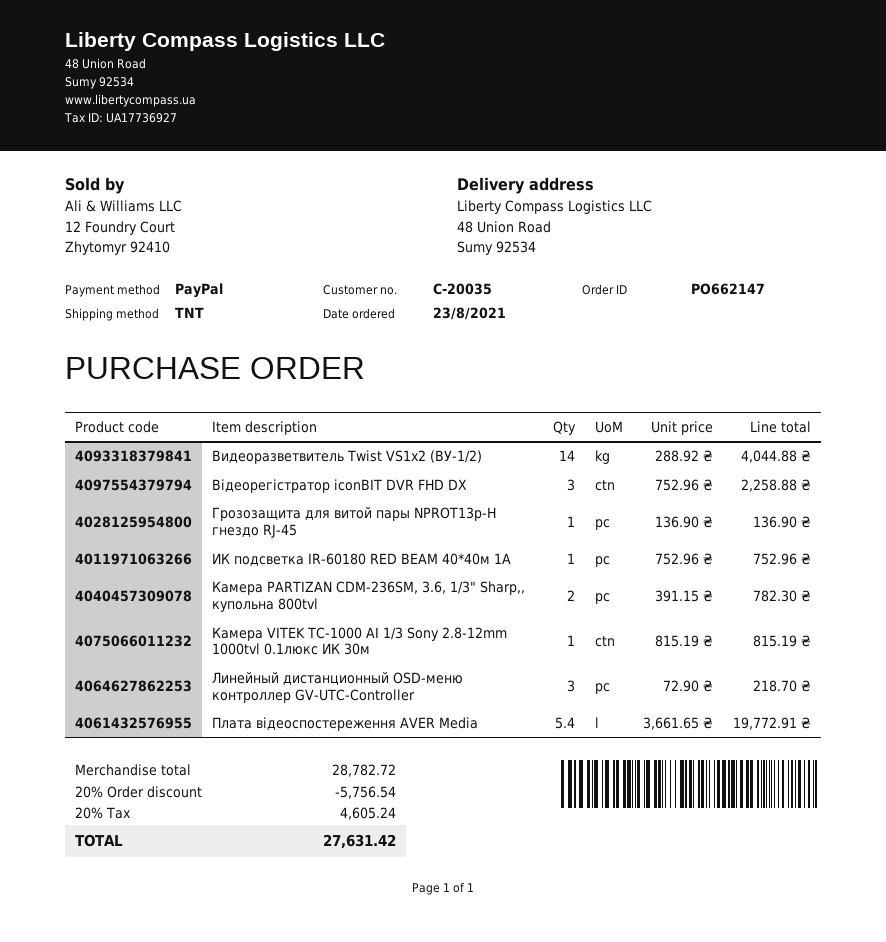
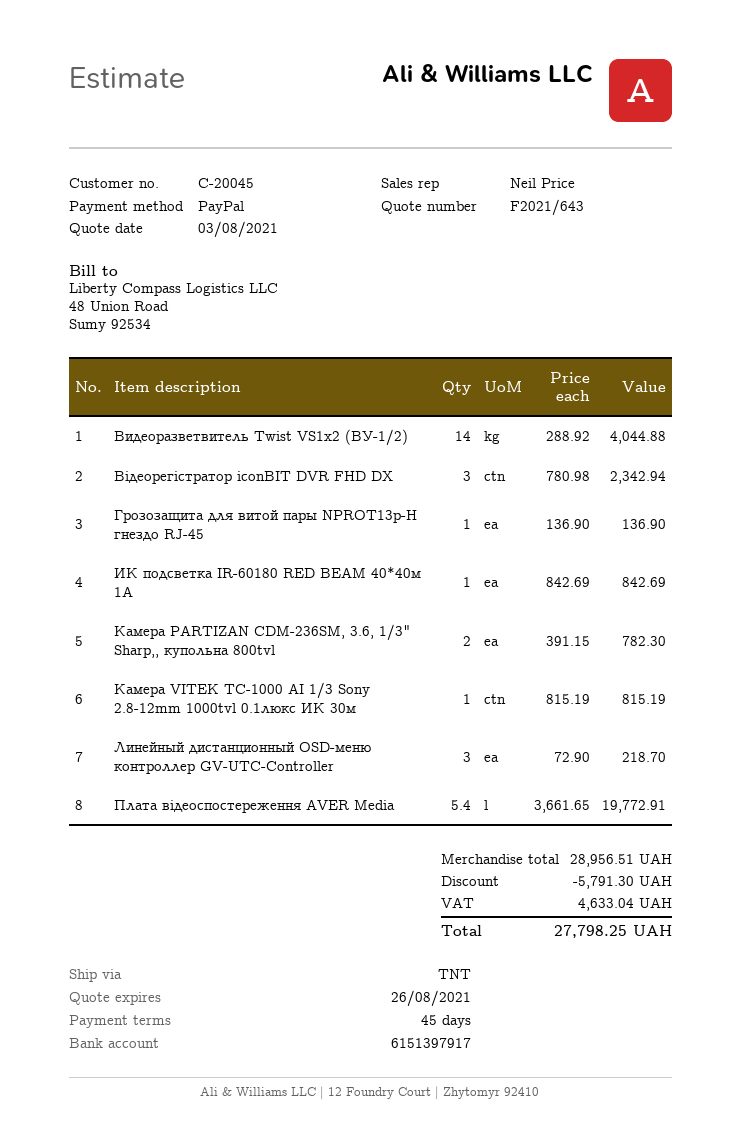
customer number: C-20035 -> C-20045
Відеорегістратор iconBIT DVR FHD DX: 3 x 752.96 = 2258.88 -> 3 x 780.98 = 2342.94
ИК подсветка IR-60180 RED BEAM 40*40м 1A: 1 x 752.96 = 752.96 -> 1 x 842.69 = 842.69
subtotal: 28782.72 -> 28956.51
discount: 5756.54 -> 5791.30
tax: 4605.24 -> 4633.04
total: 27631.42 -> 27798.25

